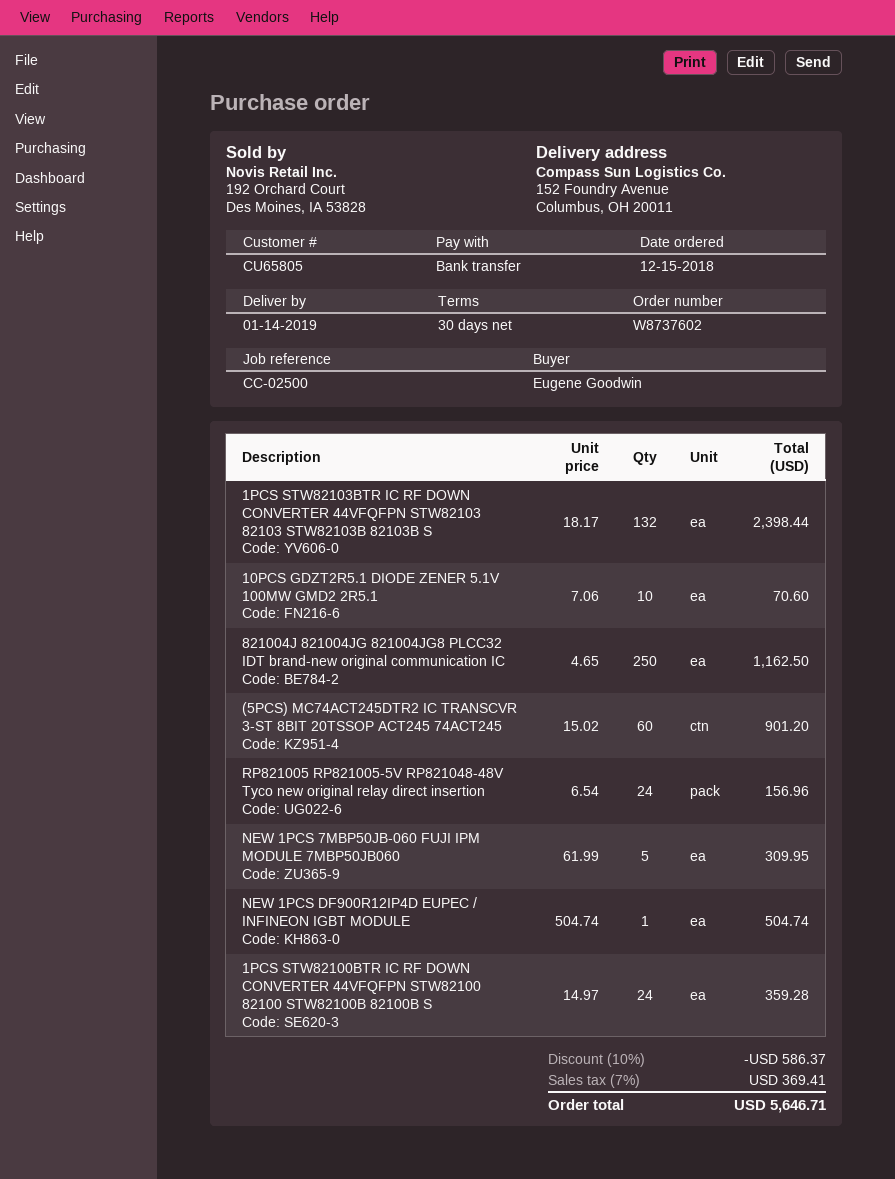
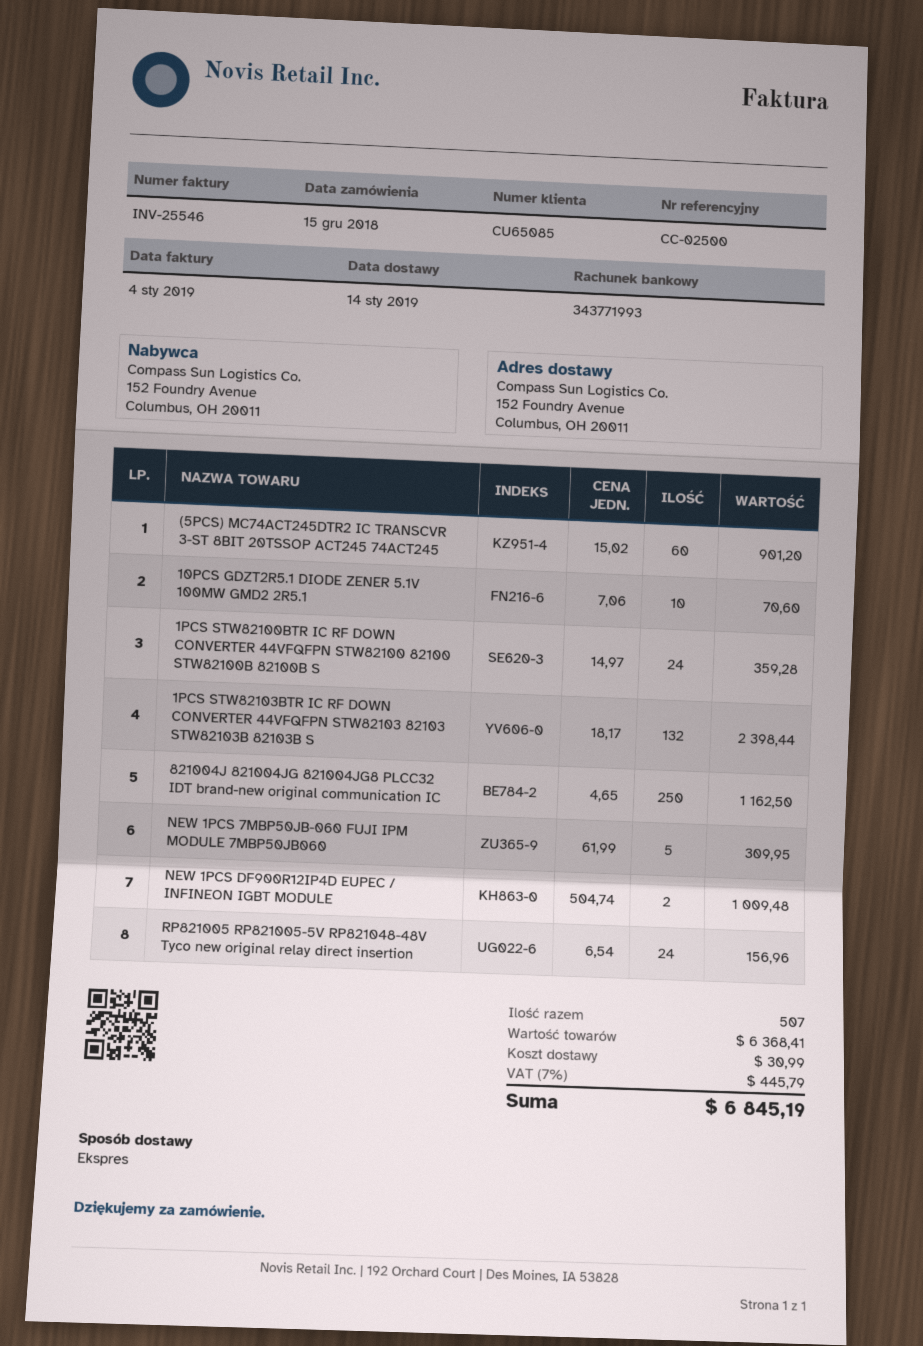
customer number: CU65805 -> CU65085
NEW 1PCS DF900R12IP4D EUPEC / INFINEON IGBT MODULE: 1 x 504.74 = 504.74 -> 2 x 504.74 = 1009.48
discount: 10% = 586.37 -> none
shipping: none -> 30.99
tax: 7% = 369.41 -> 7% = 445.79
total: 5646.71 -> 6845.19

